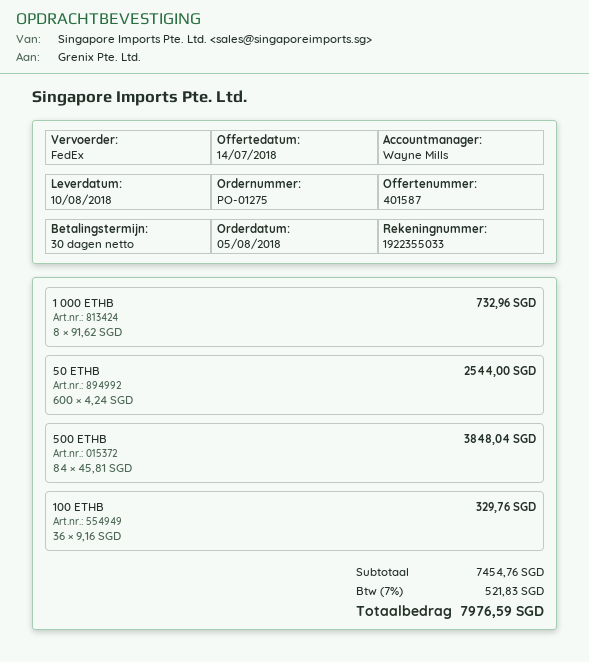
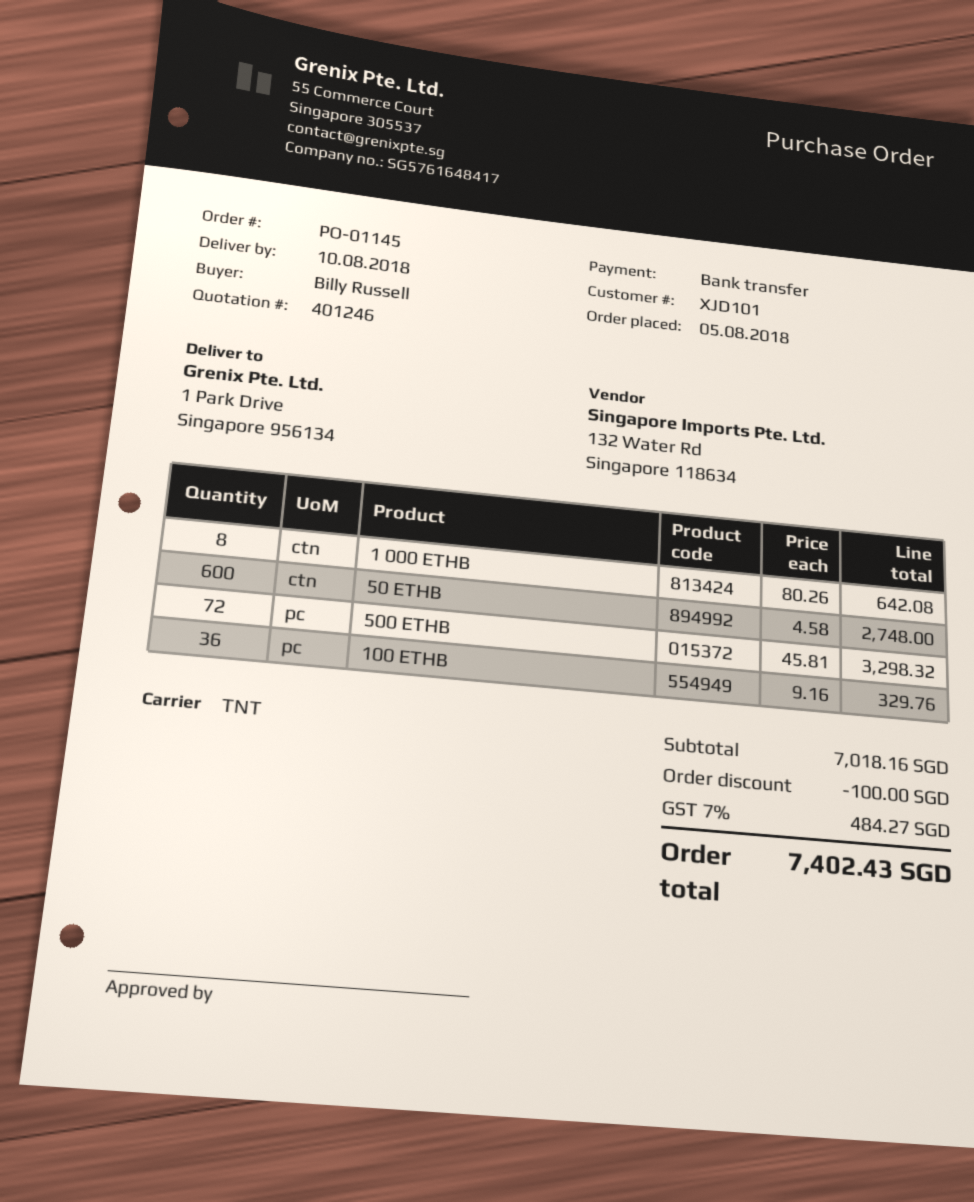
quote number: 401587 -> 401246
order number: PO-01275 -> PO-01145
shipping method: FedEx -> TNT
1 000 ETHB: 8 x 91.62 = 732.96 -> 8 x 80.26 = 642.08
50 ETHB: 600 x 4.24 = 2544.00 -> 600 x 4.58 = 2748.00
500 ETHB: 84 x 45.81 = 3848.04 -> 72 x 45.81 = 3298.32
subtotal: 7454.76 -> 7018.16
discount: none -> 100.00
tax: 7% = 521.83 -> 7% = 484.27
total: 7976.59 -> 7402.43

